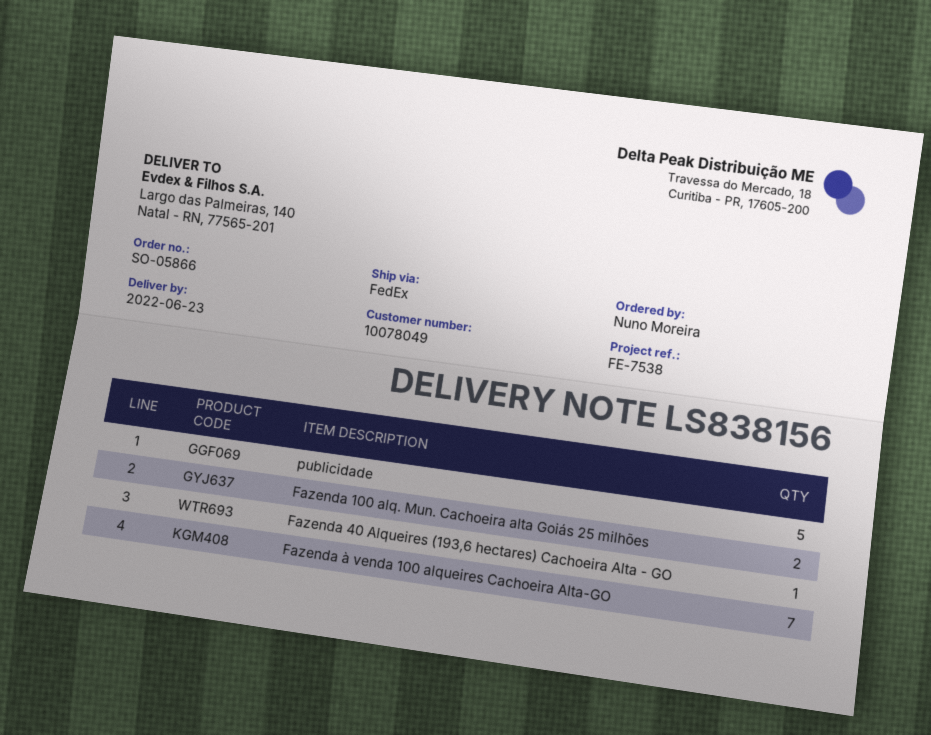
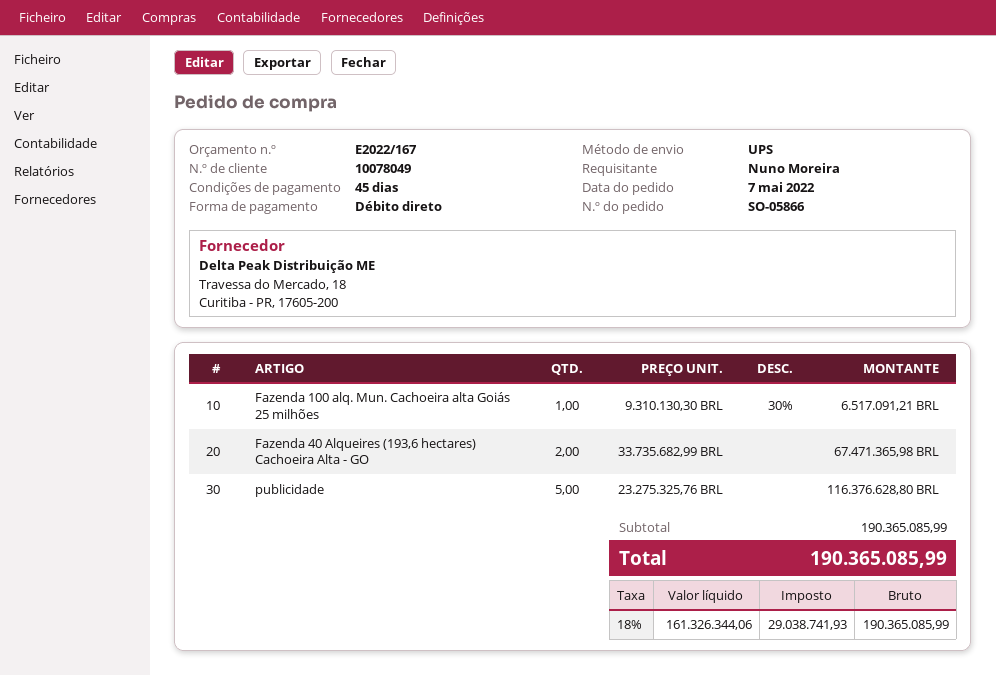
shipping method: FedEx -> UPS
Fazenda 100 alq. Mun. Cachoeira alta Goiás 25 milhões: 2 -> 1
Fazenda 40 Alqueires (193,6 hectares) Cachoeira Alta - GO: 1 -> 2
Fazenda à venda 100 alqueires Cachoeira Alta-GO: 7 -> none

